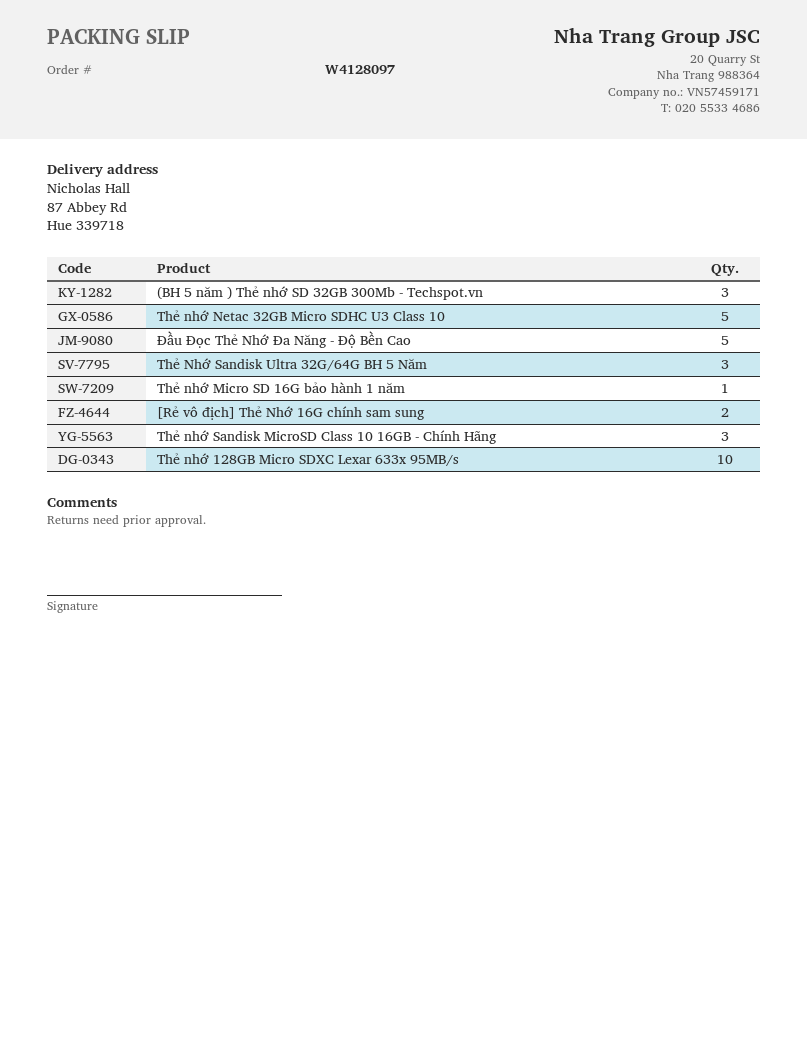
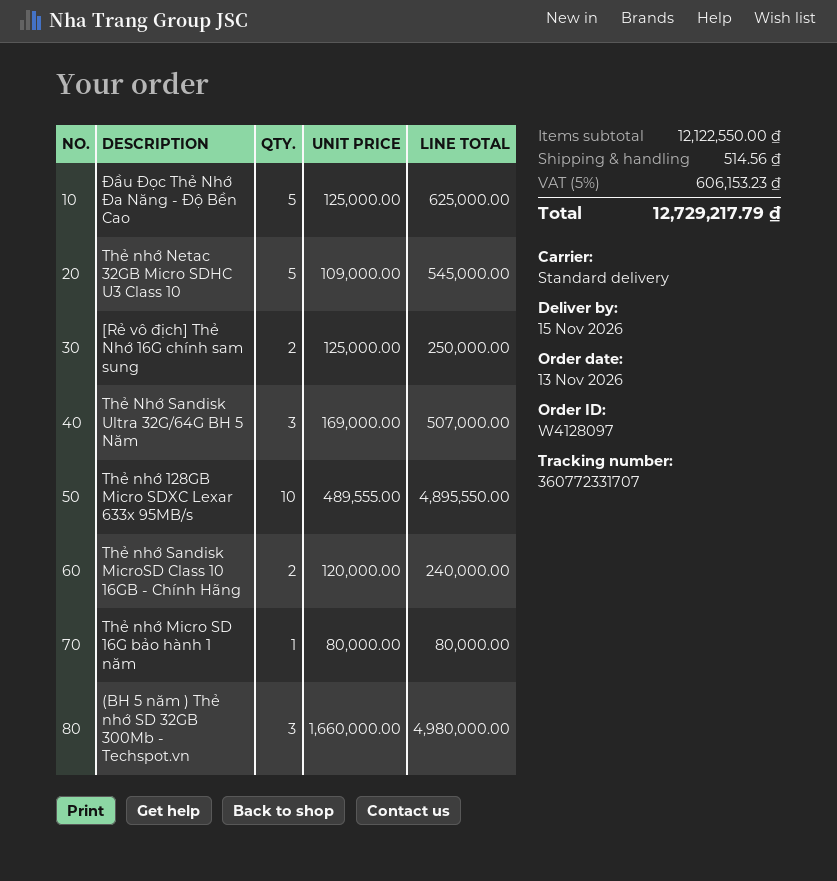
Thẻ nhớ Sandisk MicroSD Class 10 16GB - Chính Hãng: 3 -> 2

